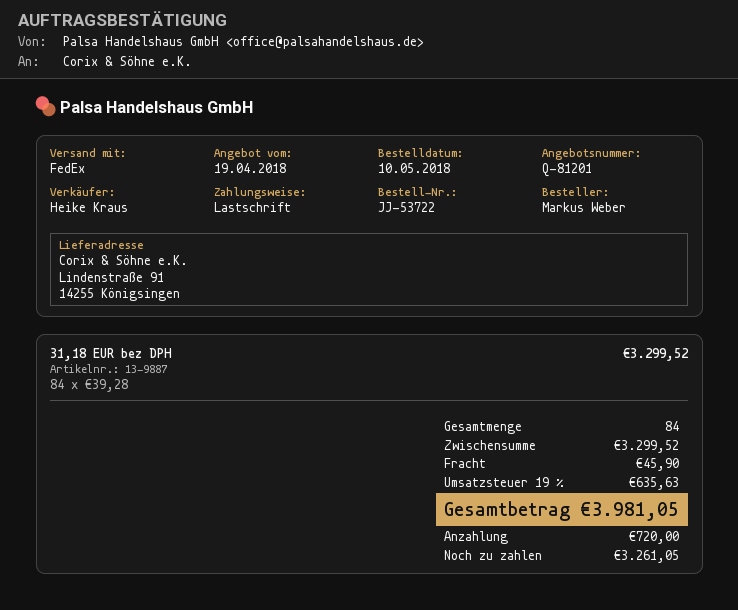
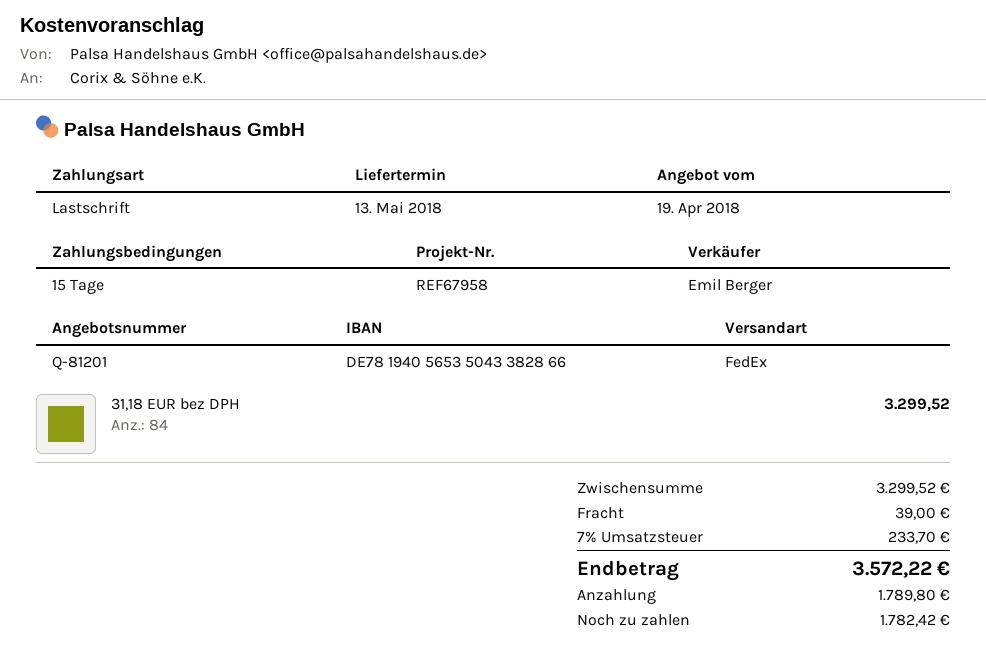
sales rep: Heike Kraus -> Emil Berger
shipping: 45.90 -> 39.00
tax: 19% = 635.63 -> 7% = 233.70
total: 3981.05 -> 3572.22
deposit: 720.00 -> 1789.80
balance: 3261.05 -> 1782.42

